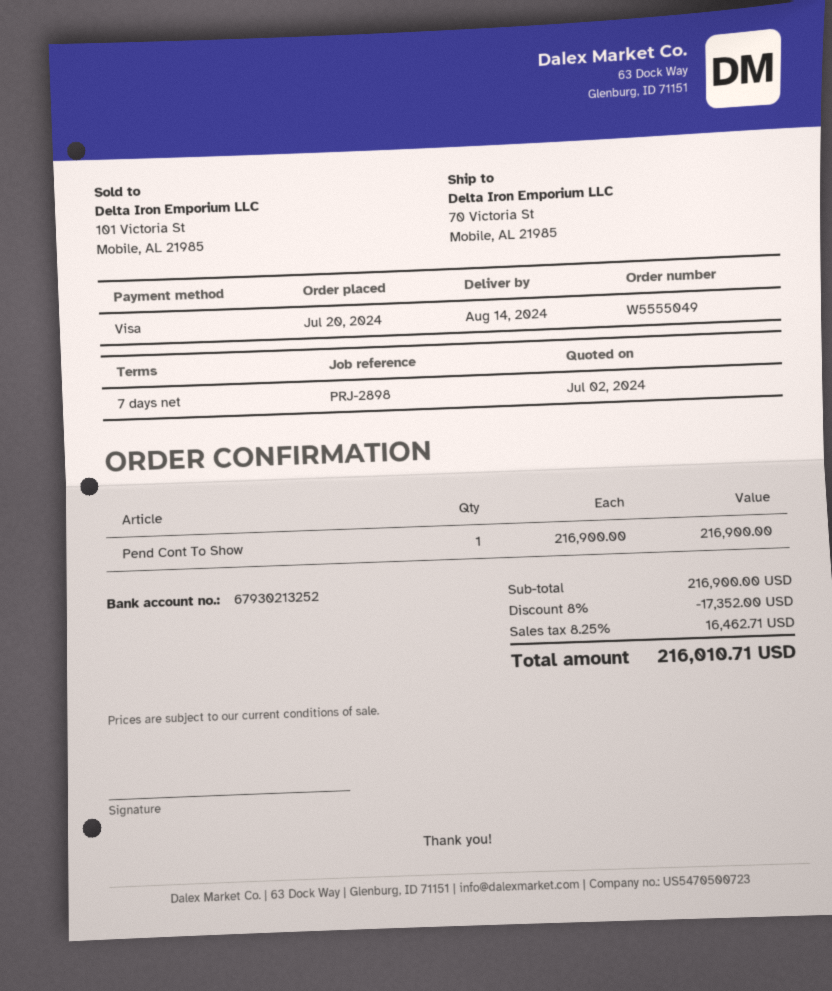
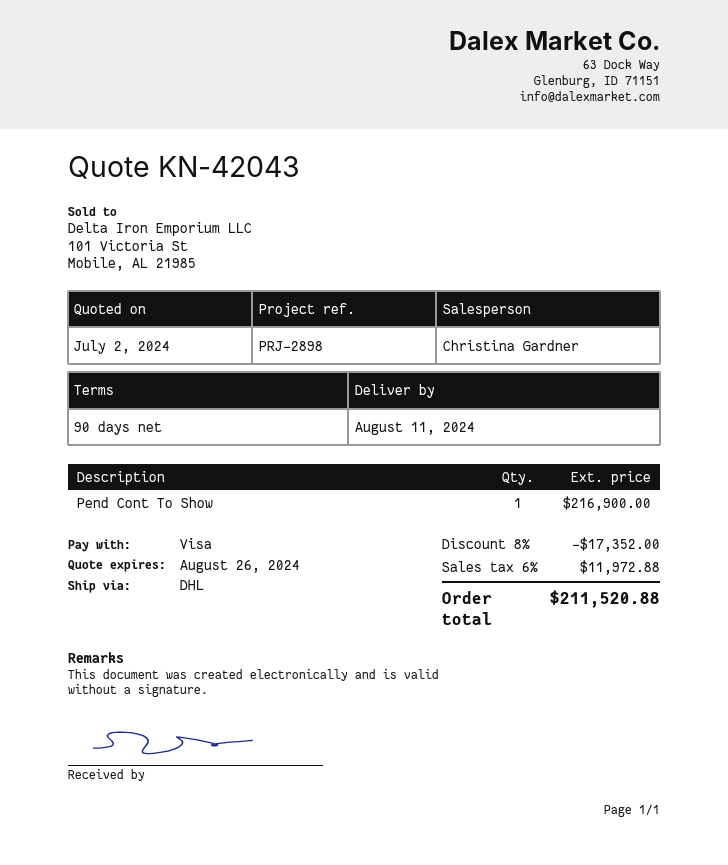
delivery date: 2024-08-14 -> 2024-08-11
payment terms: 7 days -> 90 days
tax: 8.25% = 16462.71 -> 6% = 11972.88
total: 216010.71 -> 211520.88

